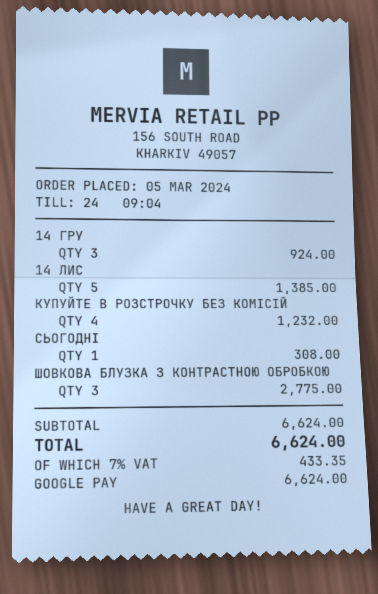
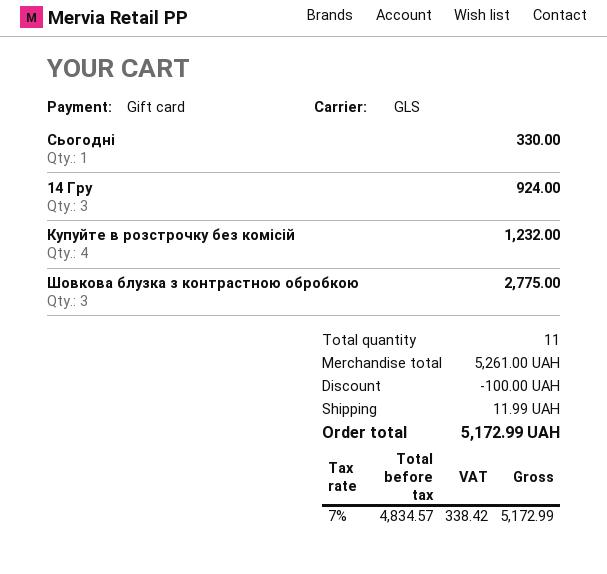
payment method: Google Pay -> gift card
14 ЛИС: 5 for 1385.00 -> none
СЬОГОДНІ: 1 for 308.00 -> 1 for 330.00
subtotal: 6624.00 -> 5261.00
discount: none -> 100.00
shipping: none -> 11.99
tax: 7% = 433.35 -> 7% = 338.42
total: 6624.00 -> 5172.99

